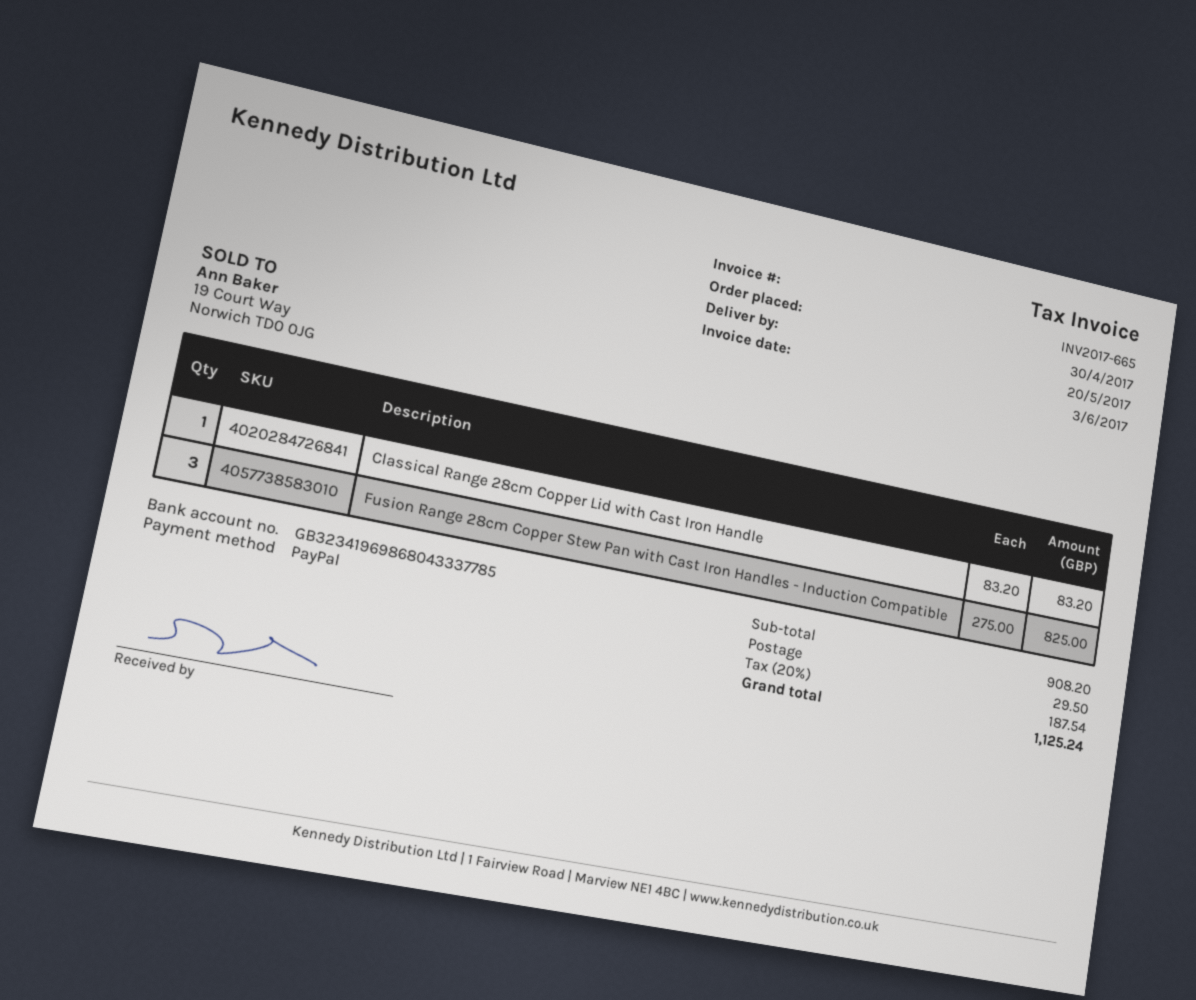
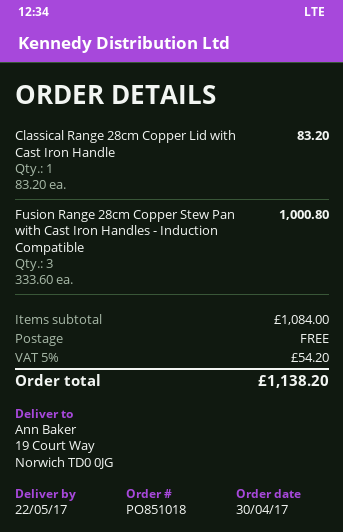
delivery date: 2017-05-20 -> 2017-05-22
Fusion Range 28cm Copper Stew Pan with Cast Iron Handles - Induction Compatible: 3 x 275.00 = 825.00 -> 3 x 333.60 = 1000.80
subtotal: 908.20 -> 1084.00
shipping: 29.50 -> 0.00
tax: 20% = 187.54 -> 5% = 54.20
total: 1125.24 -> 1138.20

